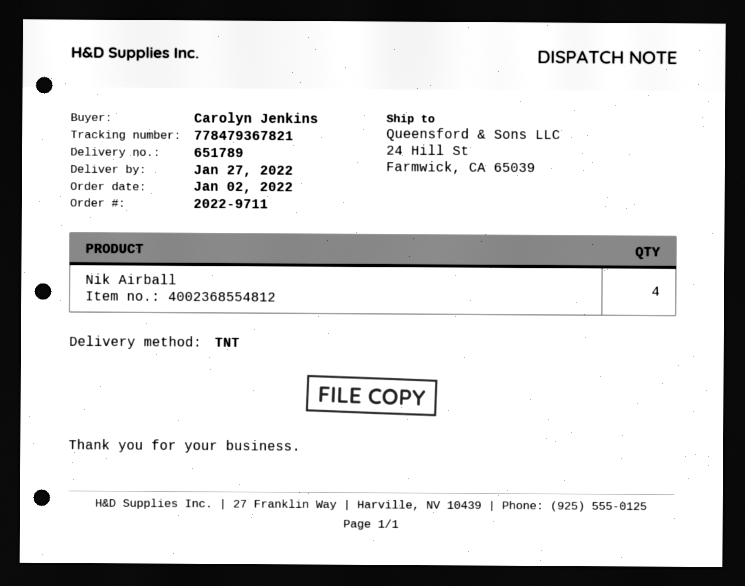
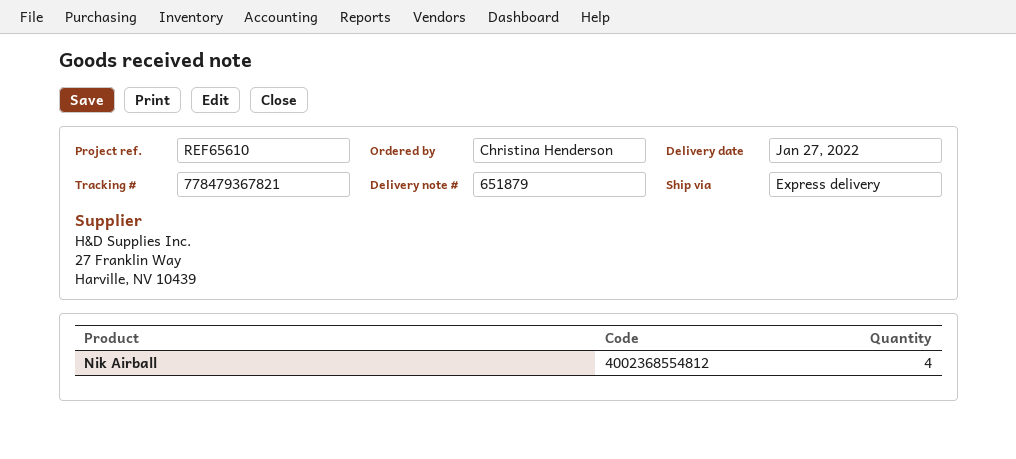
delivery note number: 651789 -> 651879
ordered by: Carolyn Jenkins -> Christina Henderson
shipping method: TNT -> express

